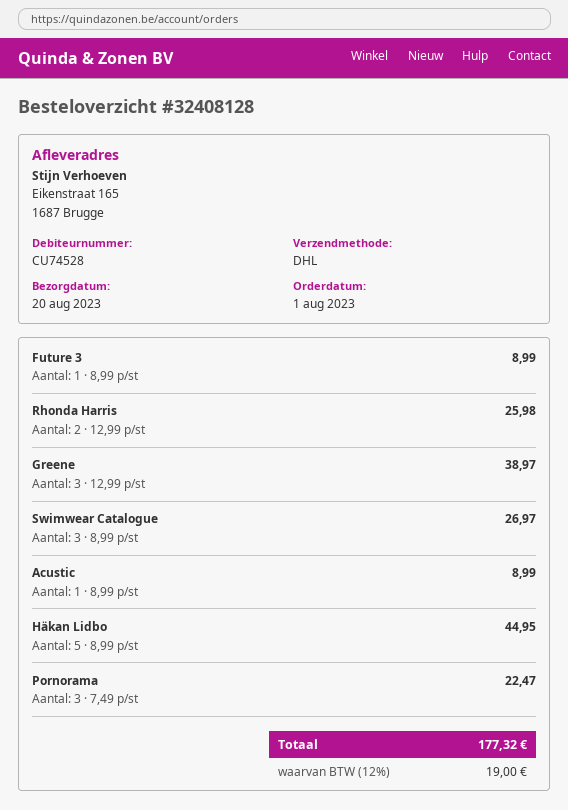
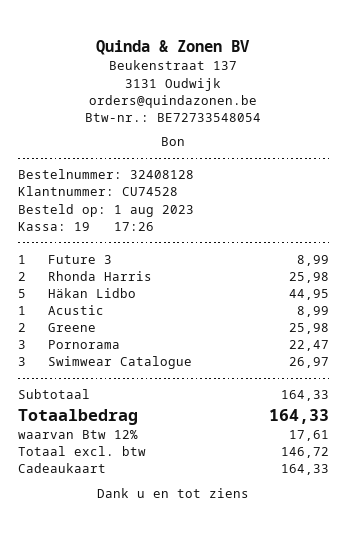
Greene: 3 for 38.97 -> 2 for 25.98
tax: 12% = 19.00 -> 12% = 17.61
total: 177.32 -> 164.33

